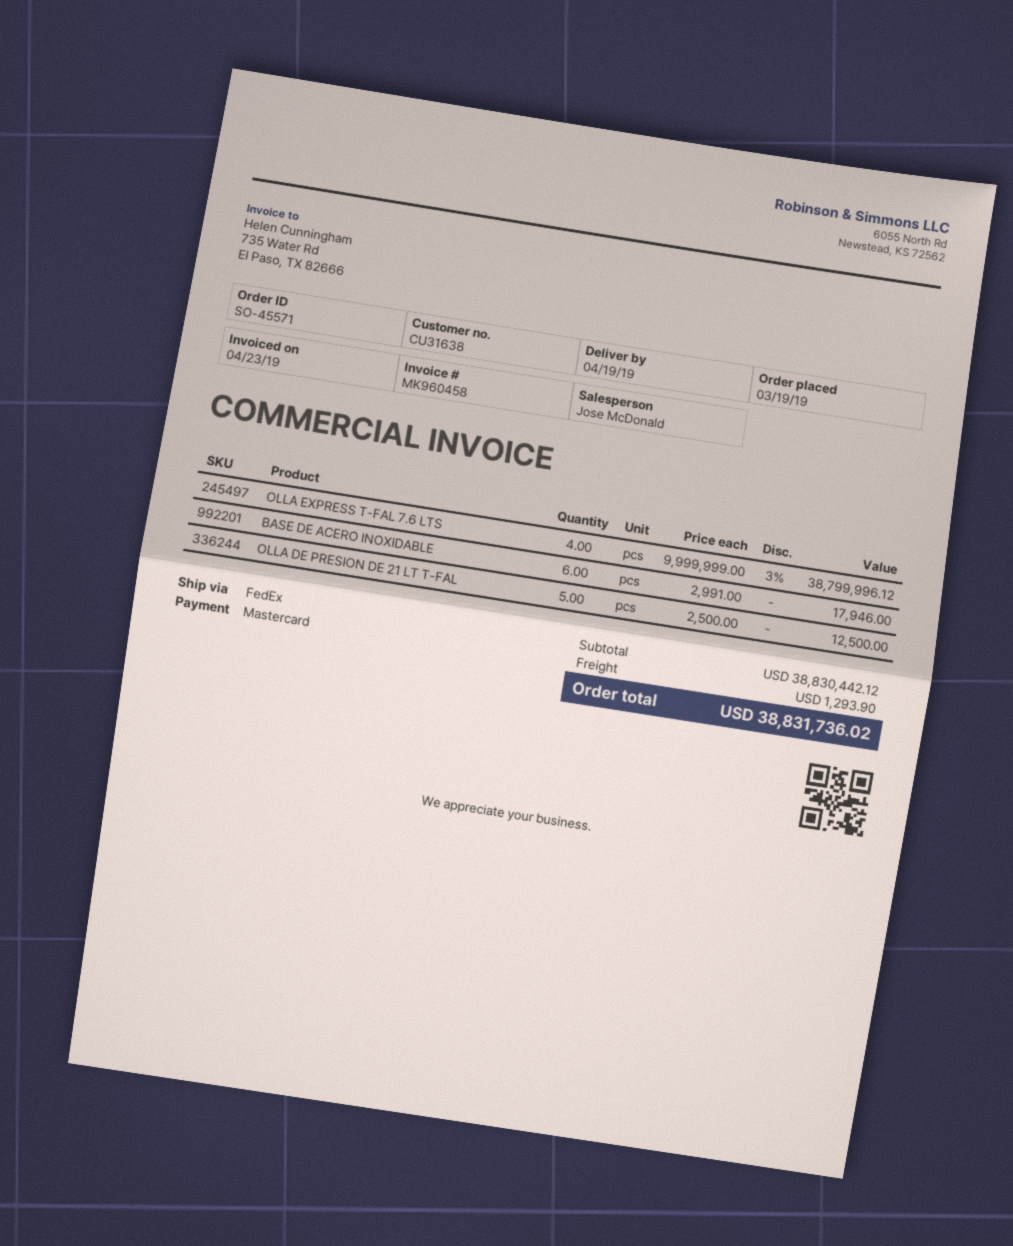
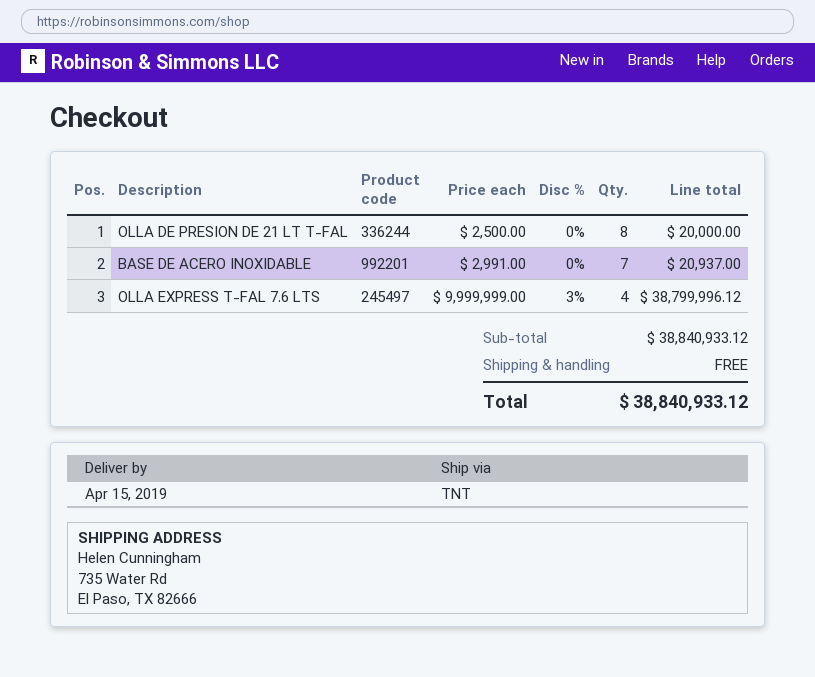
delivery date: 2019-04-19 -> 2019-04-15
shipping method: FedEx -> TNT
BASE DE ACERO INOXIDABLE: 6 x 2991.00 = 17946.00 -> 7 x 2991.00 = 20937.00
OLLA DE PRESION DE 21 LT T-FAL: 5 x 2500.00 = 12500.00 -> 8 x 2500.00 = 20000.00
subtotal: 38830442.12 -> 38840933.12
shipping: 1293.90 -> 0.00
total: 38831736.02 -> 38840933.12

